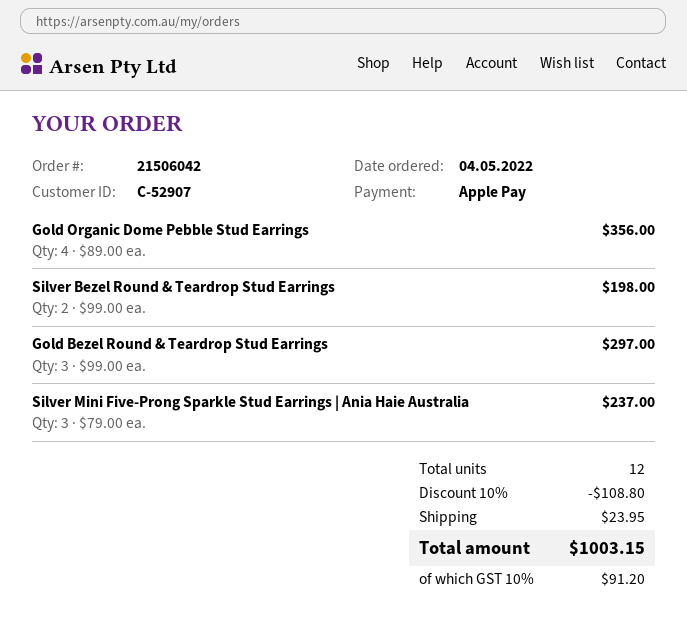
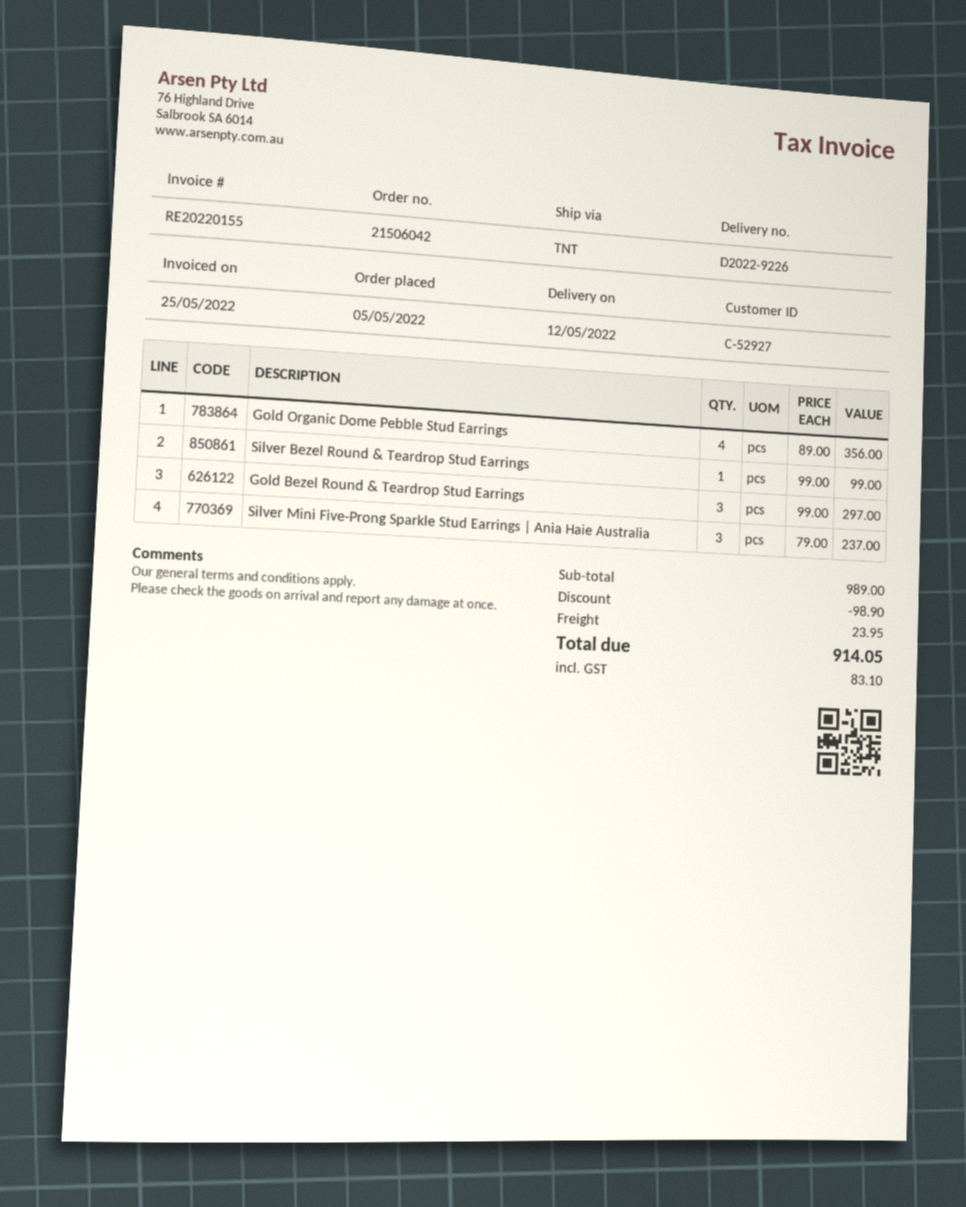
order date: 2022-05-04 -> 2022-05-05
customer number: C-52907 -> C-52927
Silver Bezel Round & Teardrop Stud Earrings: 2 x 99.00 = 198.00 -> 1 x 99.00 = 99.00
discount: 108.80 -> 98.90
tax: 91.20 -> 83.10
total: 1003.15 -> 914.05

